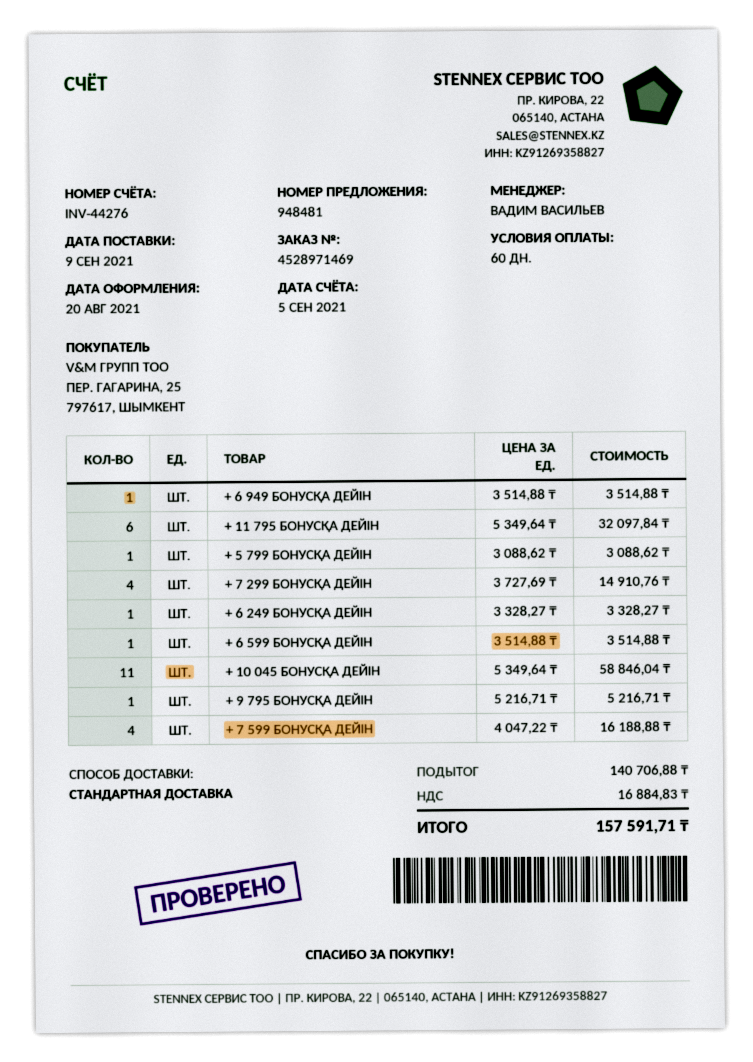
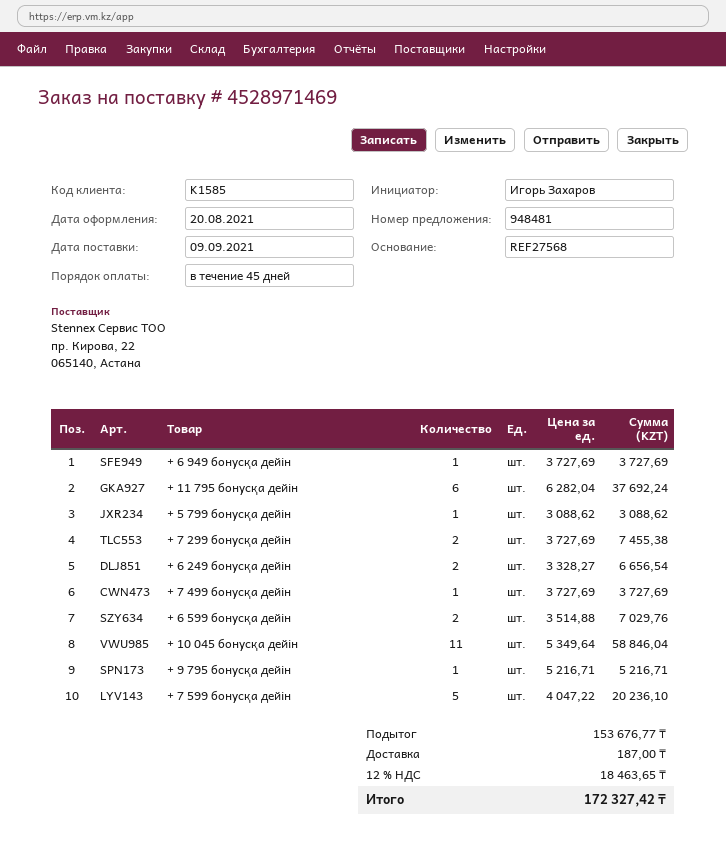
payment terms: 60 days -> 45 days
+ 6 949 БОНУСҚА ДЕЙІН: 1 x 3514.88 = 3514.88 -> 1 x 3727.69 = 3727.69
+ 11 795 БОНУСҚА ДЕЙІН: 6 x 5349.64 = 32097.84 -> 6 x 6282.04 = 37692.24
+ 7 299 БОНУСҚА ДЕЙІН: 4 x 3727.69 = 14910.76 -> 2 x 3727.69 = 7455.38
+ 6 249 БОНУСҚА ДЕЙІН: 1 x 3328.27 = 3328.27 -> 2 x 3328.27 = 6656.54
+ 6 599 БОНУСҚА ДЕЙІН: 1 x 3514.88 = 3514.88 -> 2 x 3514.88 = 7029.76
+ 7 599 БОНУСҚА ДЕЙІН: 4 x 4047.22 = 16188.88 -> 5 x 4047.22 = 20236.10
+ 7 499 бонусқа дейін: none -> 1 x 3727.69 = 3727.69
subtotal: 140706.88 -> 153676.77
shipping: none -> 187.00
tax: 16884.83 -> 18463.65
total: 157591.71 -> 172327.42

